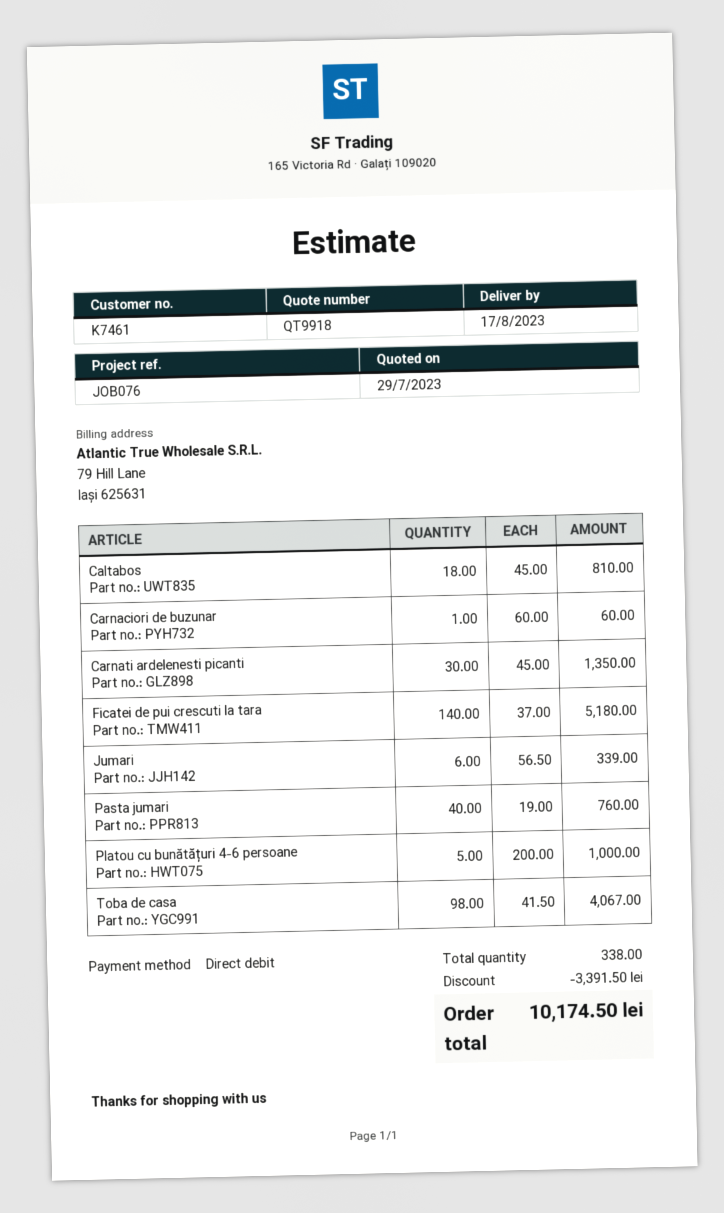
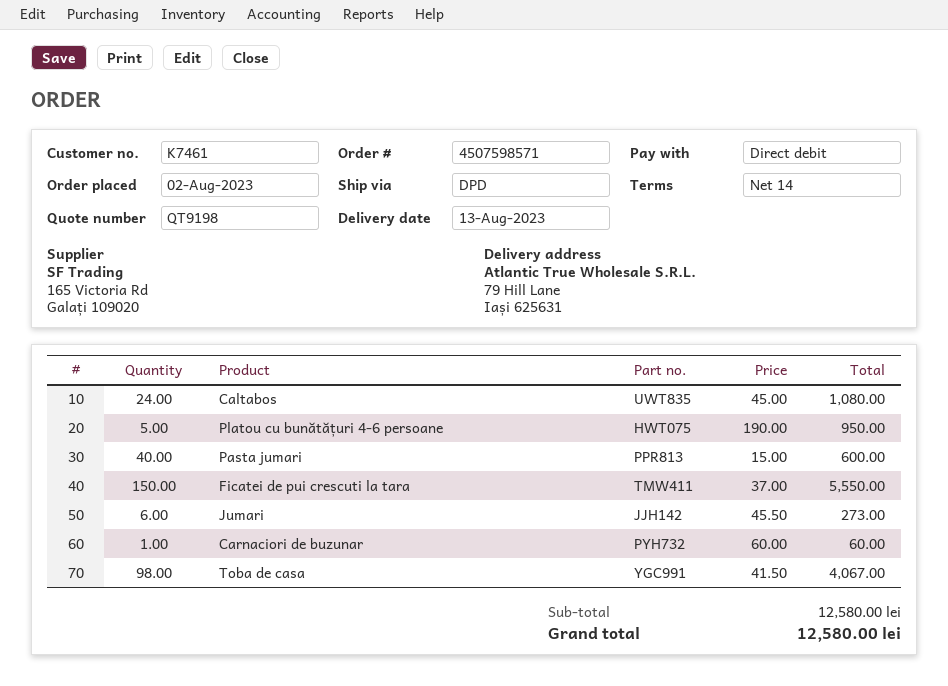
quote number: QT9918 -> QT9198
delivery date: 2023-08-17 -> 2023-08-13
Caltabos: 18 x 45.00 = 810.00 -> 24 x 45.00 = 1080.00
Carnati ardelenesti picanti: 30 x 45.00 = 1350.00 -> none
Ficatei de pui crescuti la tara: 140 x 37.00 = 5180.00 -> 150 x 37.00 = 5550.00
Jumari: 6 x 56.50 = 339.00 -> 6 x 45.50 = 273.00
Pasta jumari: 40 x 19.00 = 760.00 -> 40 x 15.00 = 600.00
Platou cu bunătățuri 4-6 persoane: 5 x 200.00 = 1000.00 -> 5 x 190.00 = 950.00
discount: 3391.50 -> none
total: 10174.50 -> 12580.00

